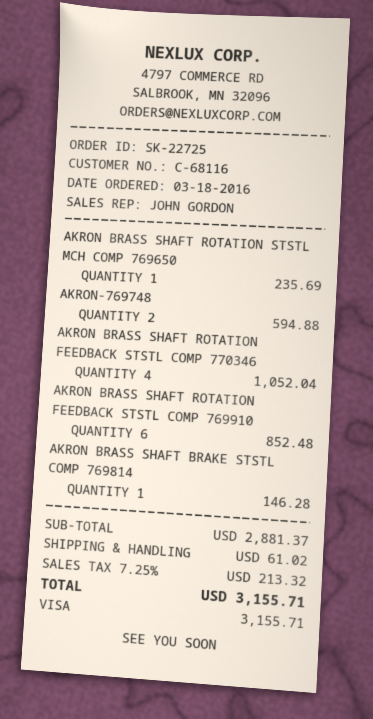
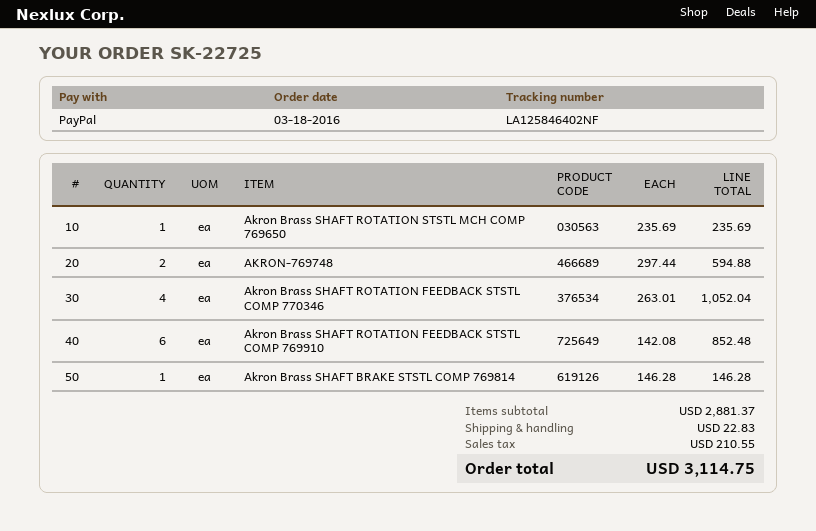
payment method: Visa -> PayPal
shipping: 61.02 -> 22.83
tax: 213.32 -> 210.55
total: 3155.71 -> 3114.75

